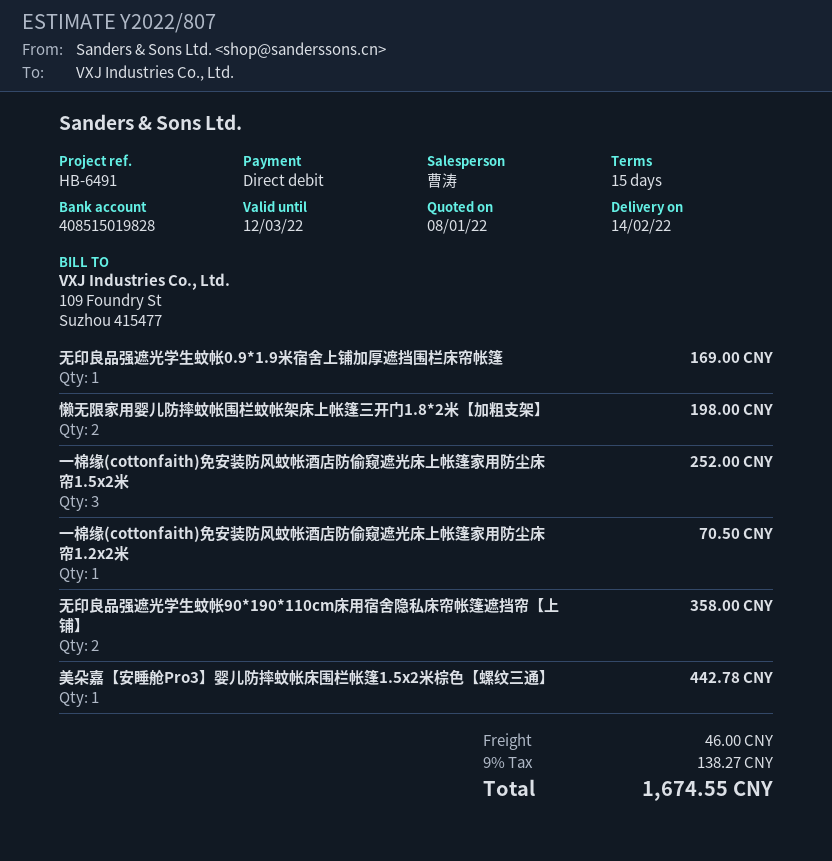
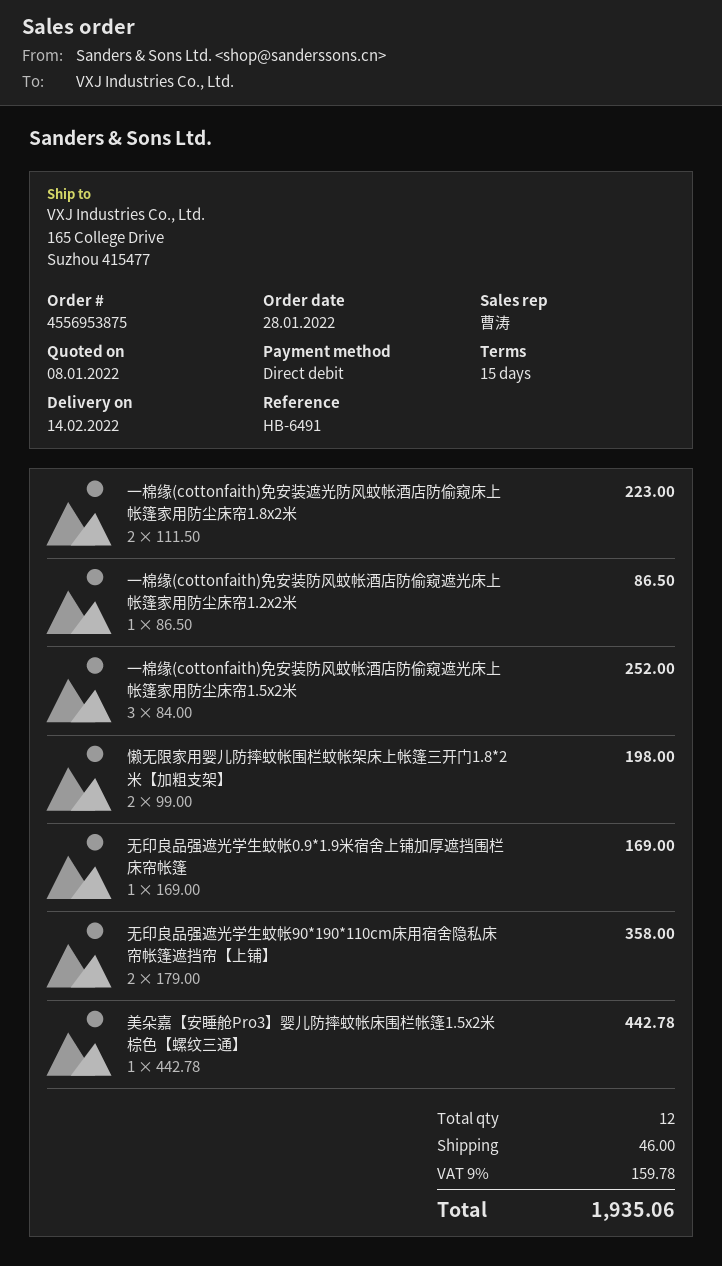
一棉缘(cottonfaith)免安装防风蚊帐酒店防偷窥遮光床上帐篷家用防尘床帘1.2x2米: 1 for 70.50 -> 1 for 86.50
一棉缘(cottonfaith)免安装遮光防风蚊帐酒店防偷窥床上帐篷家用防尘床帘1.8x2米: none -> 2 for 223.00
tax: 9% = 138.27 -> 9% = 159.78
total: 1674.55 -> 1935.06

